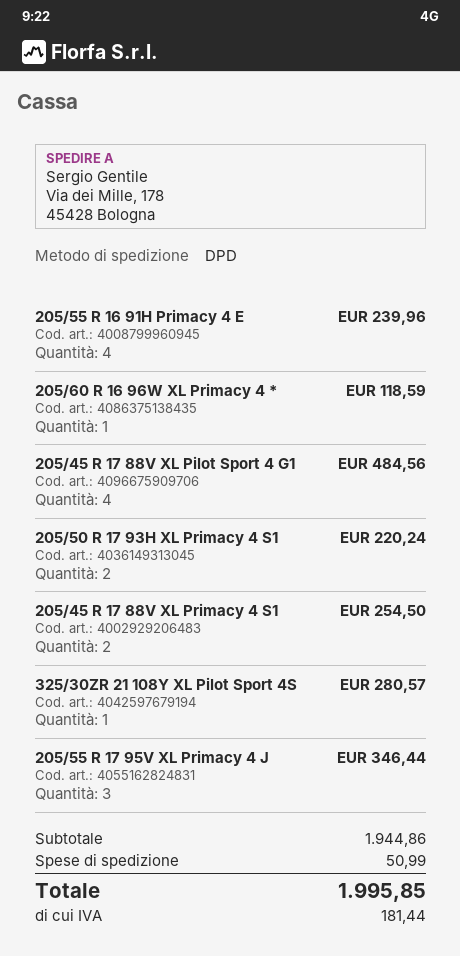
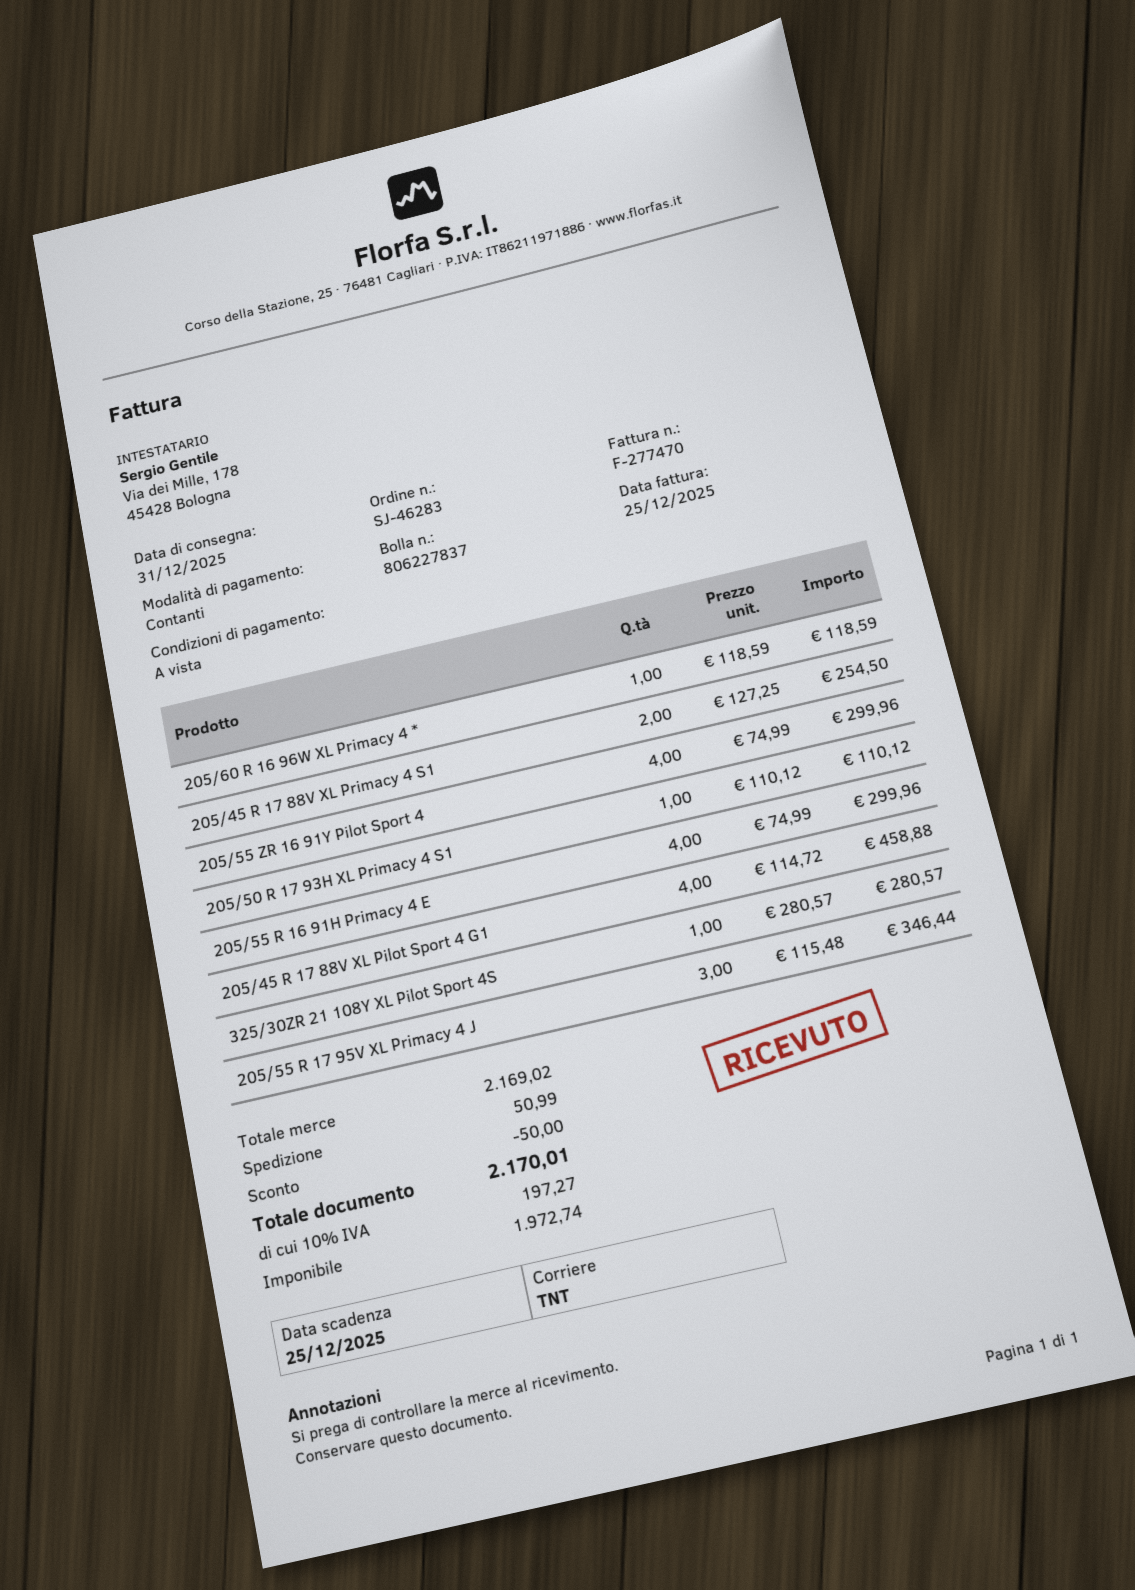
shipping method: DPD -> TNT
205/55 R 16 91H Primacy 4 E: 4 for 239.96 -> 4 for 299.96
205/45 R 17 88V XL Pilot Sport 4 G1: 4 for 484.56 -> 4 for 458.88
205/50 R 17 93H XL Primacy 4 S1: 2 for 220.24 -> 1 for 110.12
205/55 ZR 16 91Y Pilot Sport 4: none -> 4 for 299.96
subtotal: 1944.86 -> 2169.02
discount: none -> 50.00
tax: 181.44 -> 197.27
total: 1995.85 -> 2170.01

